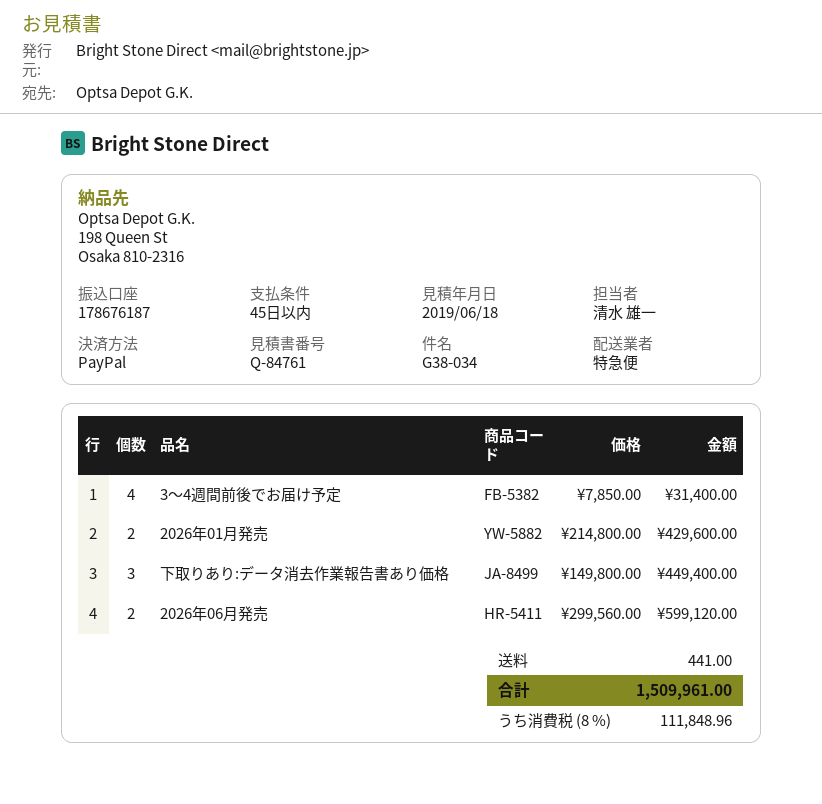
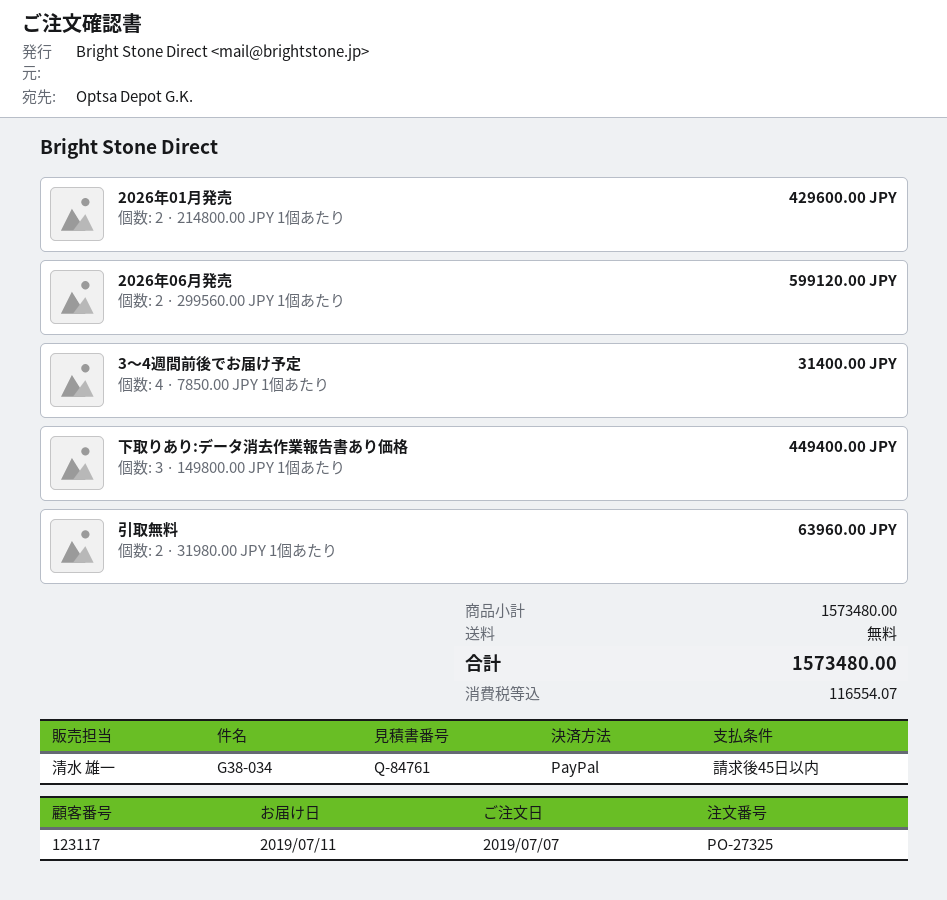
引取無料: none -> 2 x 31980.00 = 63960.00
shipping: 441.00 -> 0.00
tax: 111848.96 -> 116554.07
total: 1509961.00 -> 1573480.00

